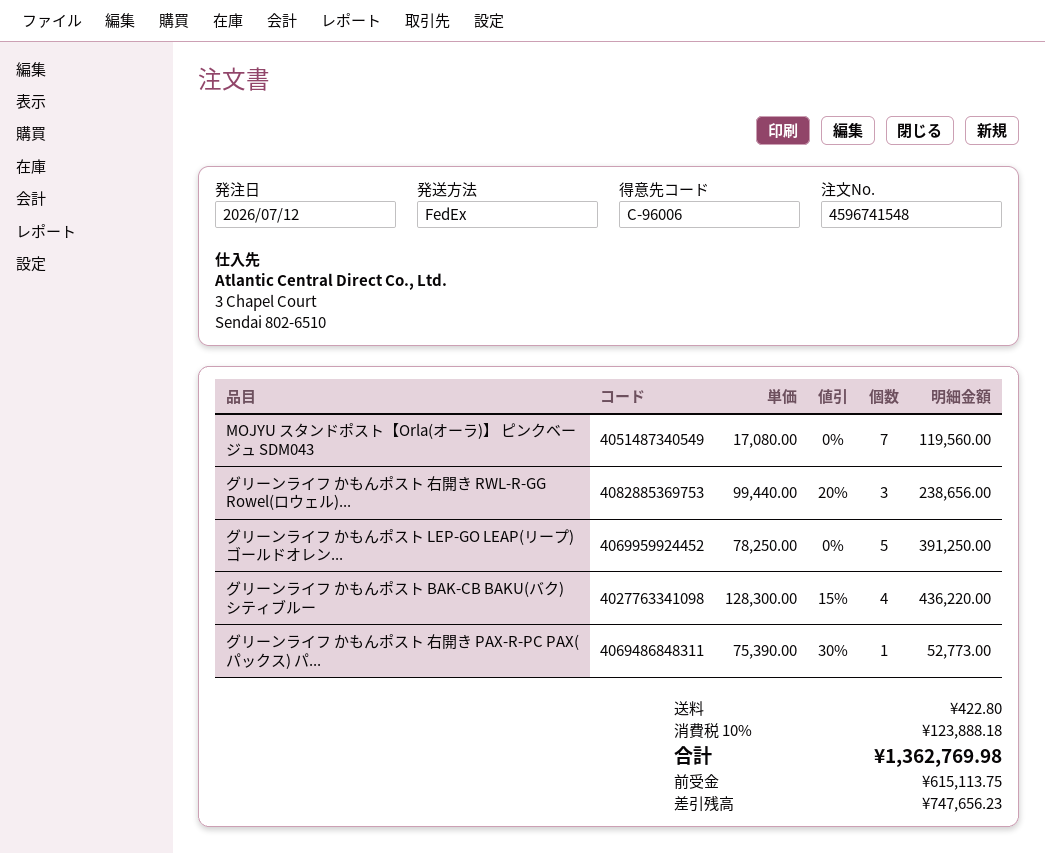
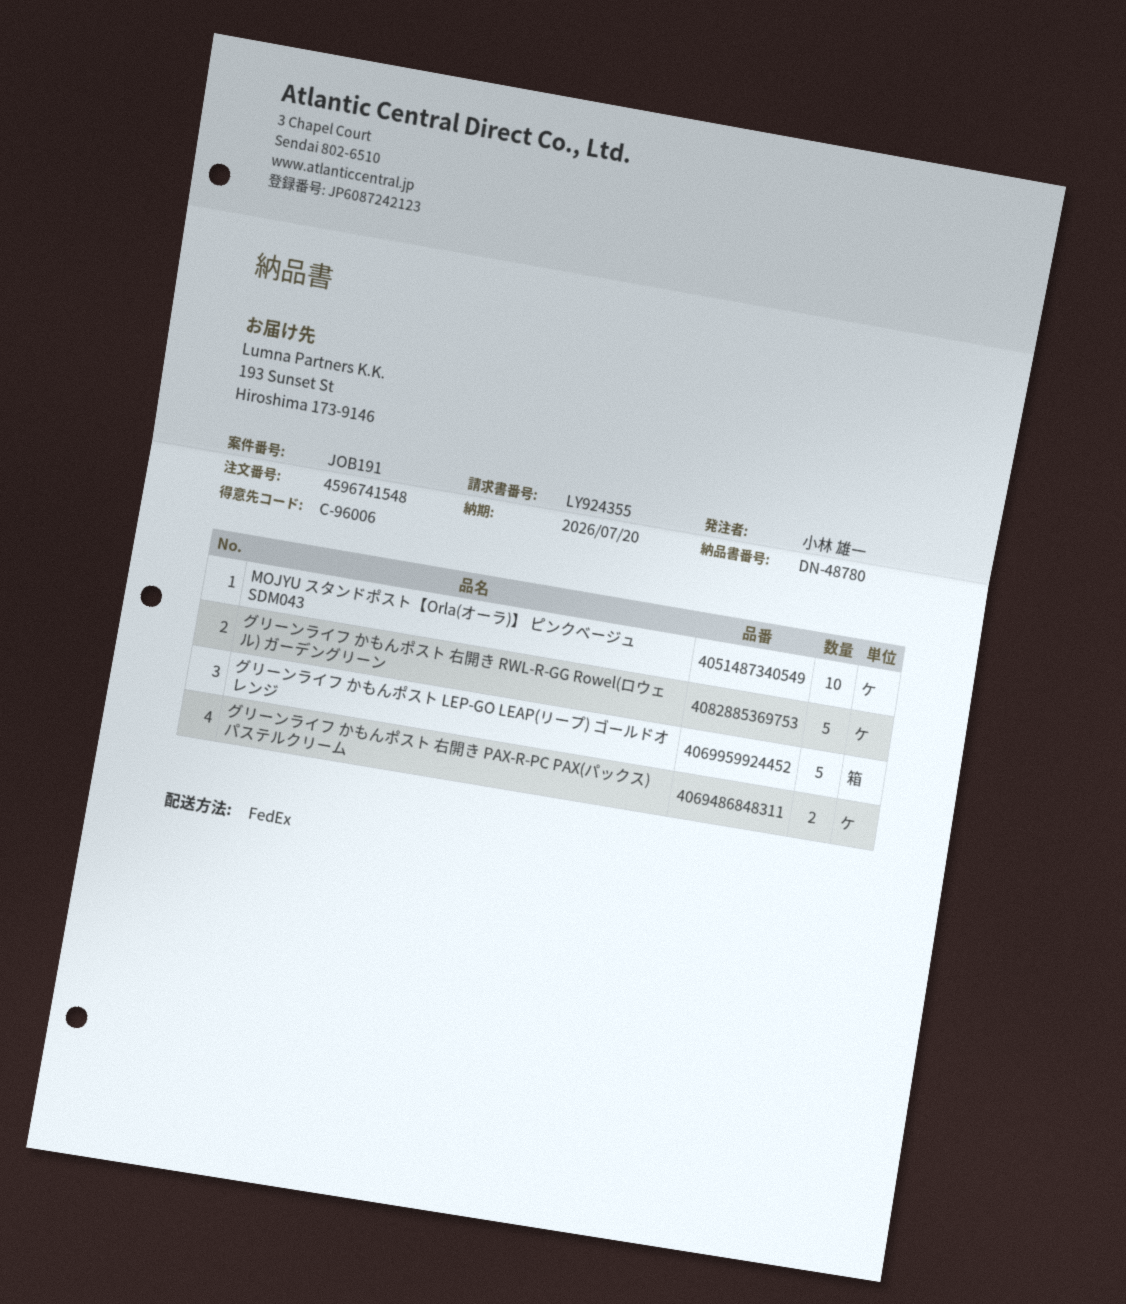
MOJYU スタンドポスト【Orla(オーラ)】 ピンクベージュ SDM043: 7 -> 10
グリーンライフ かもんポスト 右開き RWL-R-GG Rowel(ロウェル)...: 3 -> 5
グリーンライフ かもんポスト BAK-CB BAKU(バク) シティブルー: 4 -> none
グリーンライフ かもんポスト 右開き PAX-R-PC PAX(パックス) パ...: 1 -> 2

